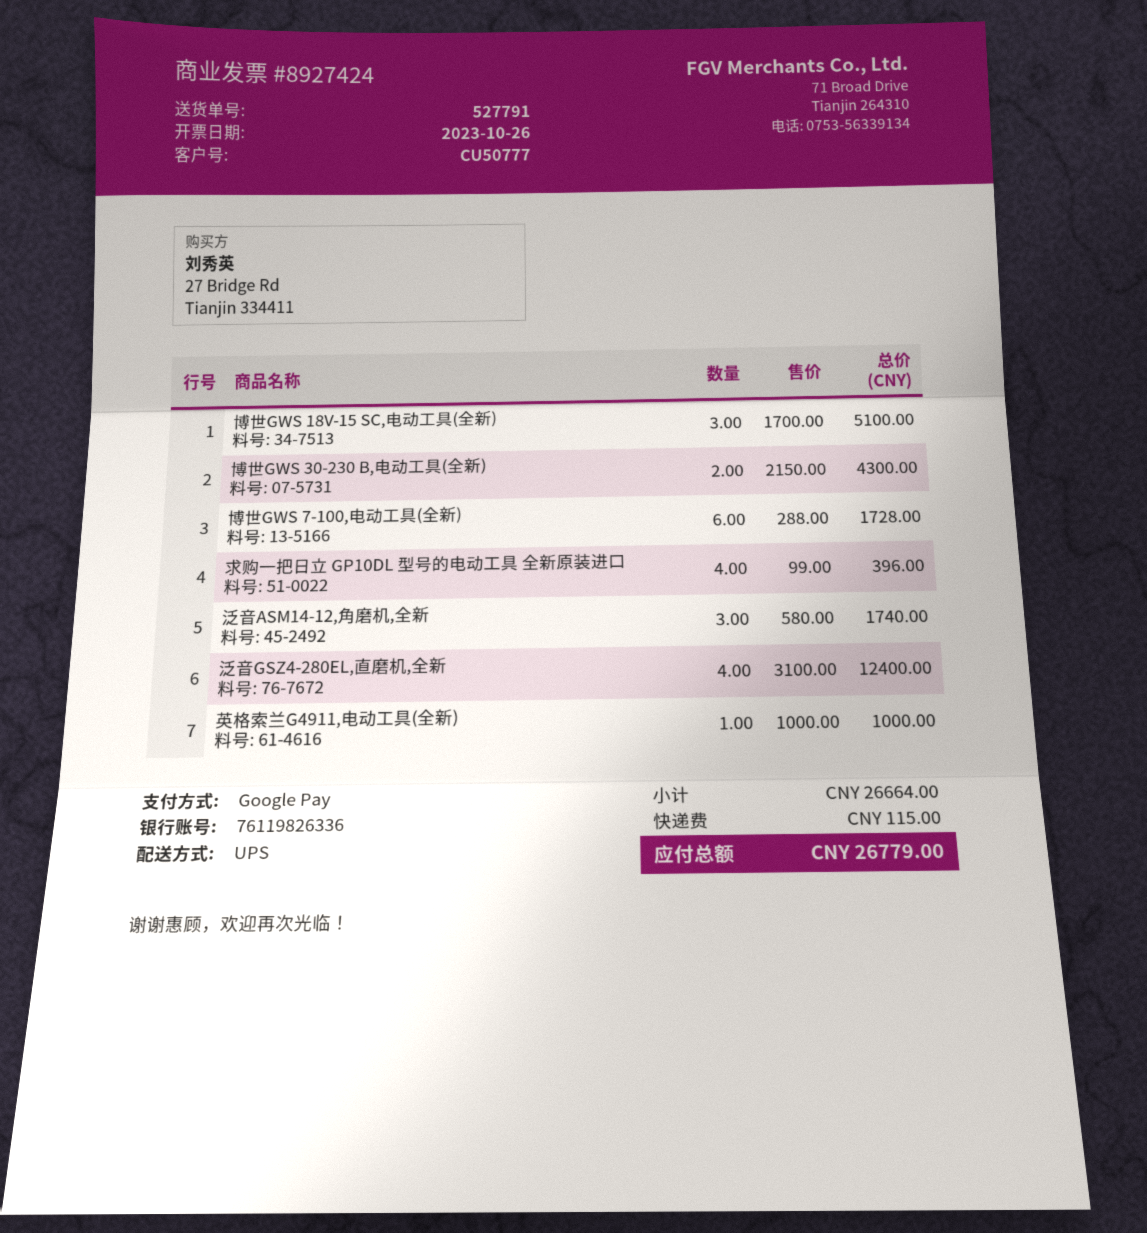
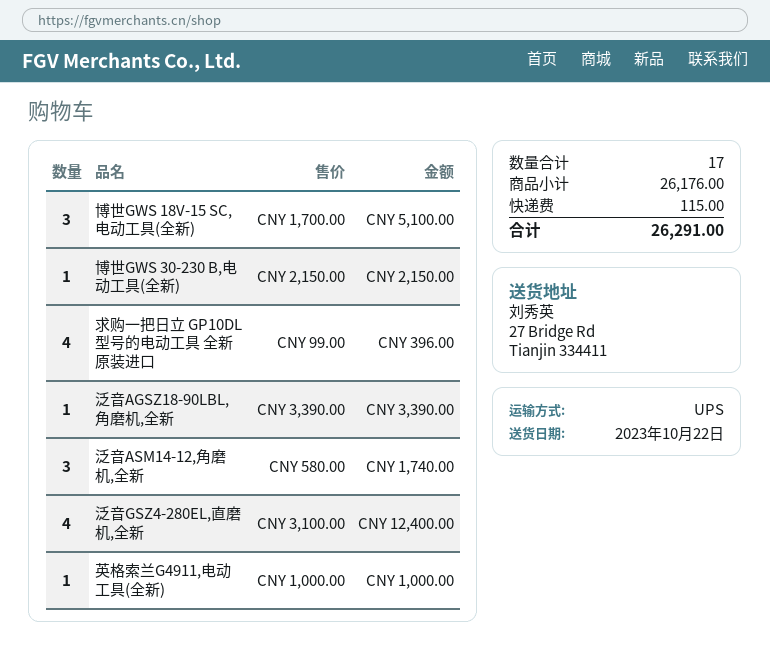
博世GWS 30-230 B,电动工具(全新): 2 x 2150.00 = 4300.00 -> 1 x 2150.00 = 2150.00
博世GWS 7-100,电动工具(全新): 6 x 288.00 = 1728.00 -> none
泛音AGSZ18-90LBL,角磨机,全新: none -> 1 x 3390.00 = 3390.00
subtotal: 26664.00 -> 26176.00
total: 26779.00 -> 26291.00

